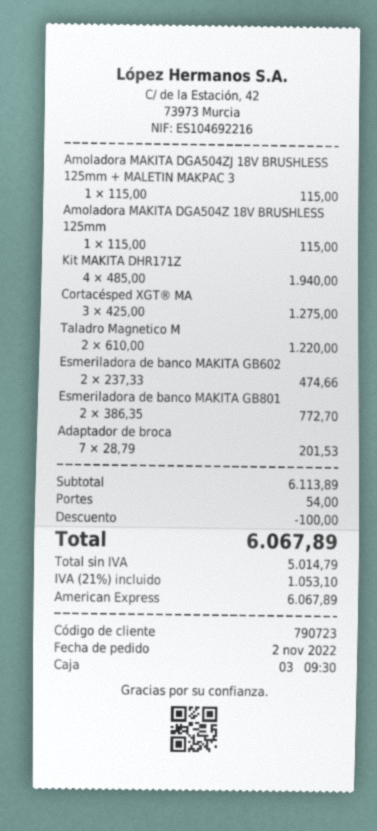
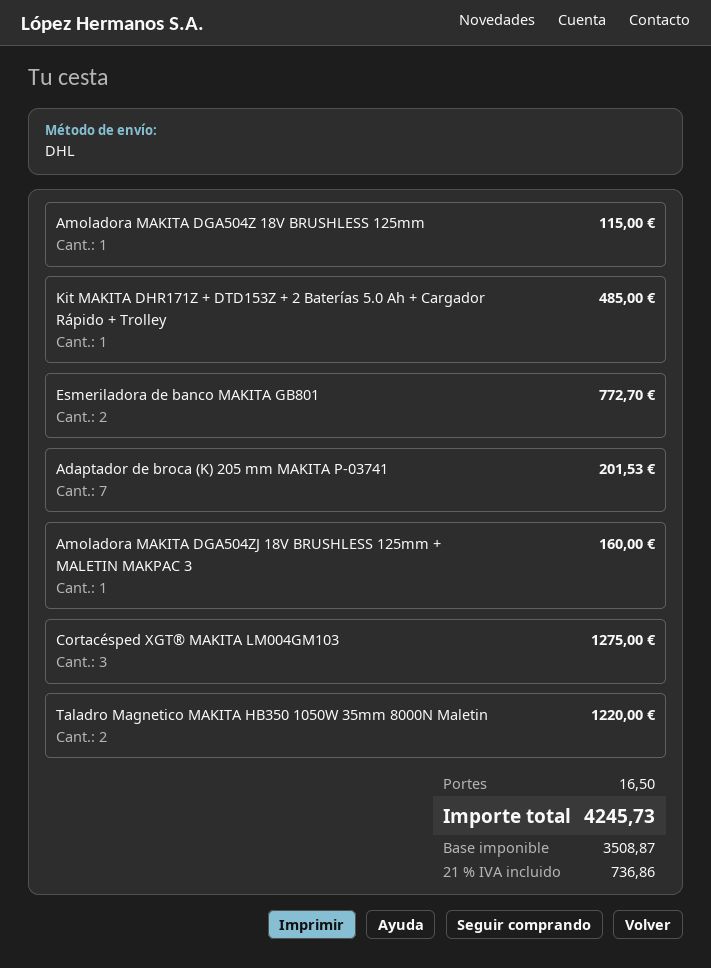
Amoladora MAKITA DGA504ZJ 18V BRUSHLESS 125mm + MALETIN MAKPAC 3: 1 for 115.00 -> 1 for 160.00
Kit MAKITA DHR171Z: 4 for 1940.00 -> 1 for 485.00
Esmeriladora de banco MAKITA GB602: 2 for 474.66 -> none
discount: 100.00 -> none
shipping: 54.00 -> 16.50
net: 5014.79 -> 3508.87
tax: 21% = 1053.10 -> 21% = 736.86
total: 6067.89 -> 4245.73

